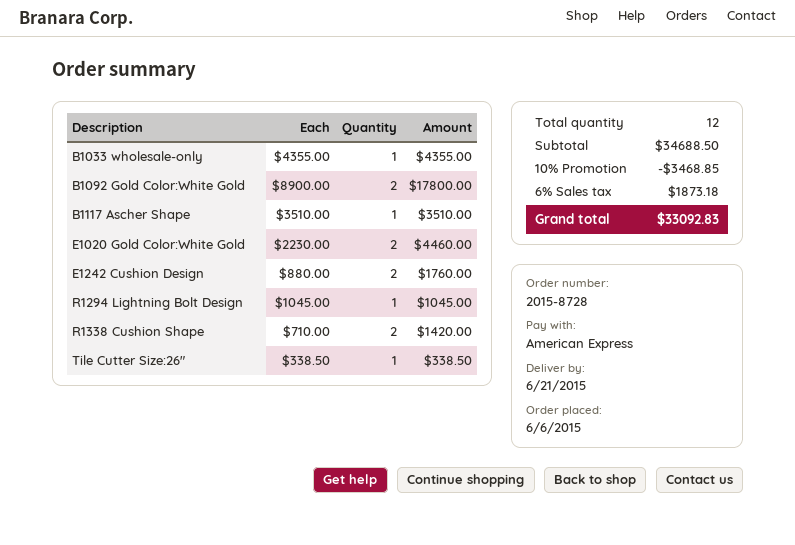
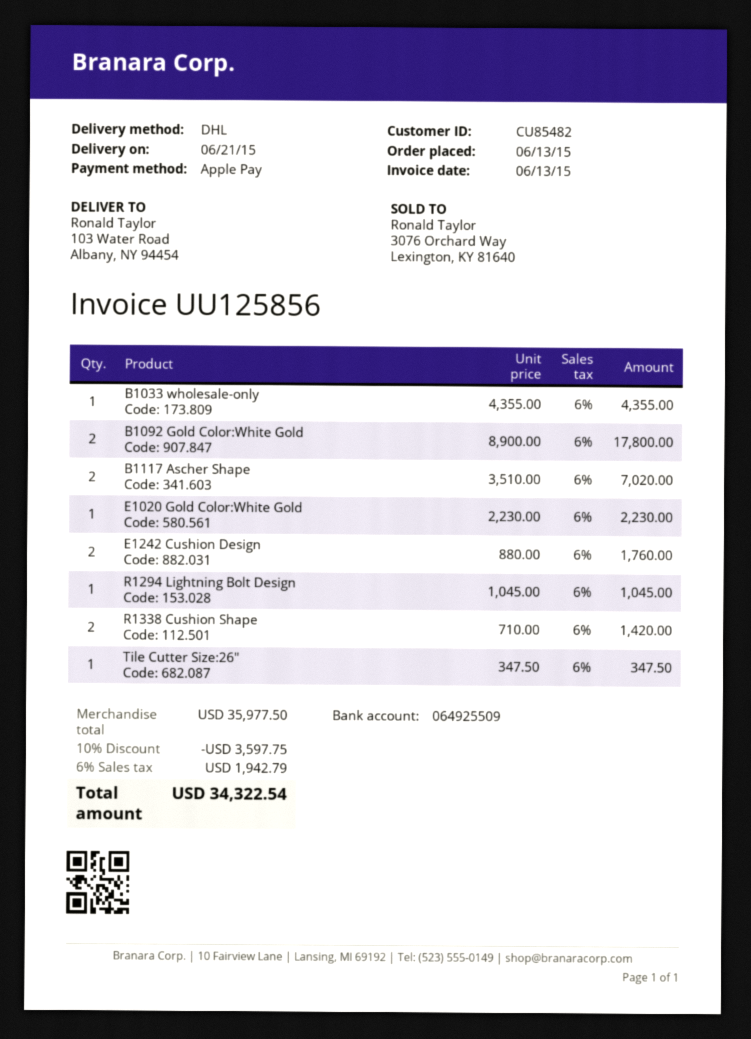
order date: 2015-06-06 -> 2015-06-13
payment method: American Express -> Apple Pay
B1117 Ascher Shape: 1 x 3510.00 = 3510.00 -> 2 x 3510.00 = 7020.00
E1020 Gold Color:White Gold: 2 x 2230.00 = 4460.00 -> 1 x 2230.00 = 2230.00
Tile Cutter Size:26": 1 x 338.50 = 338.50 -> 1 x 347.50 = 347.50
subtotal: 34688.50 -> 35977.50
discount: 10% = 3468.85 -> 10% = 3597.75
tax: 6% = 1873.18 -> 6% = 1942.79
total: 33092.83 -> 34322.54

